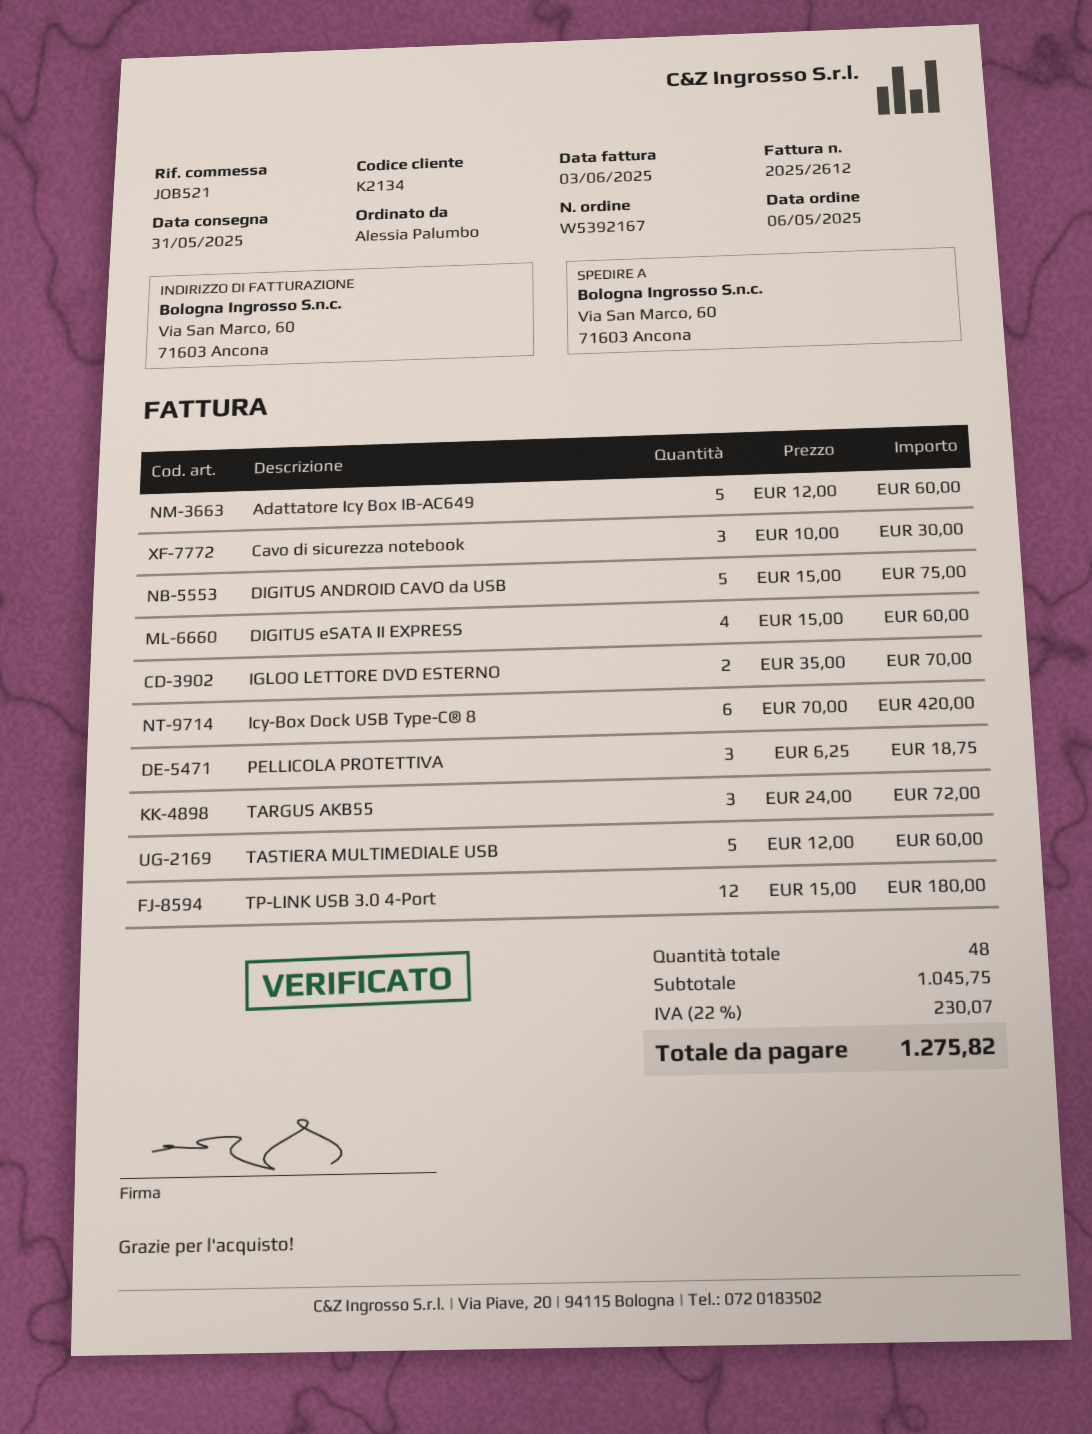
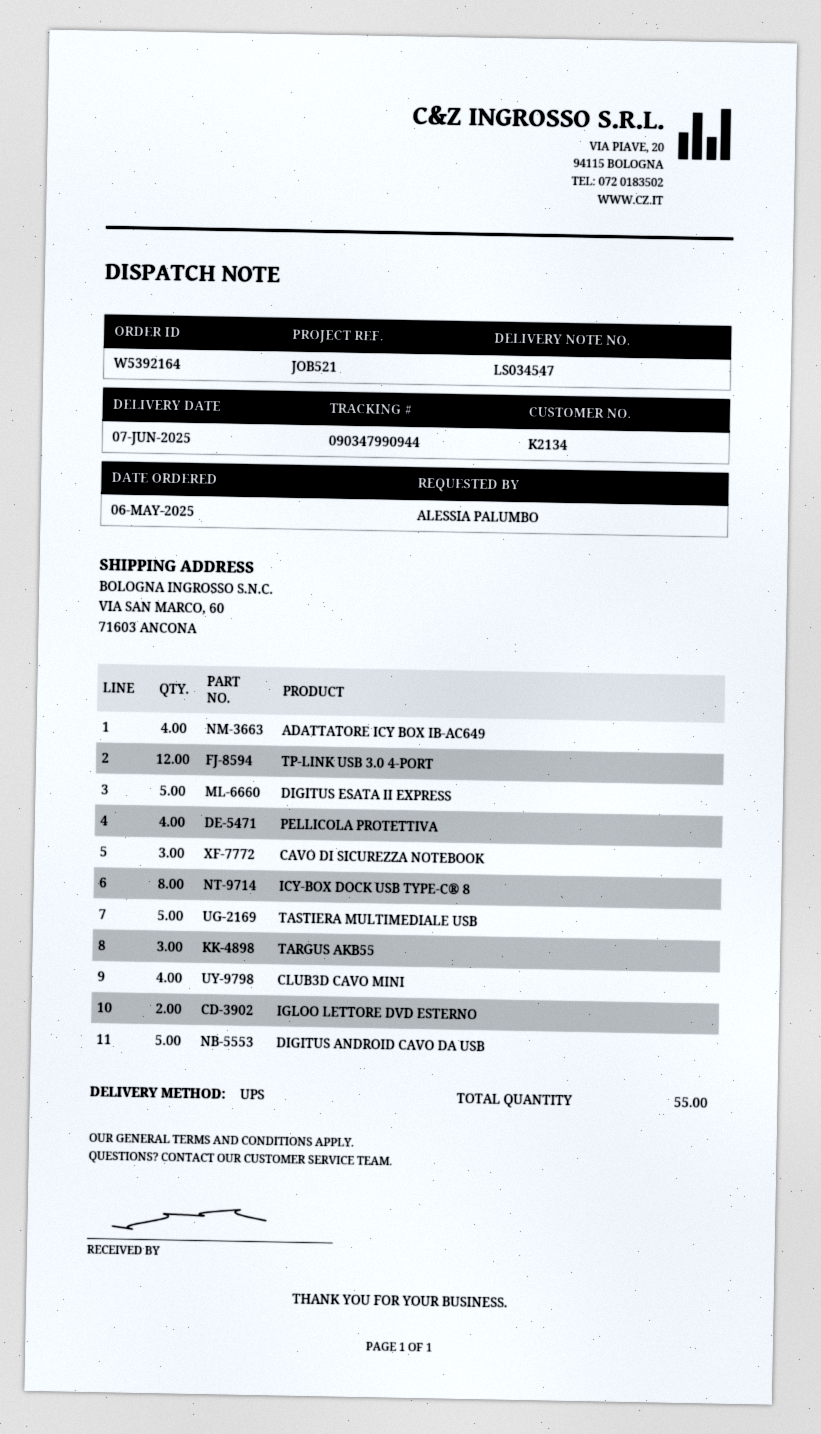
order number: W5392167 -> W5392164
delivery date: 2025-05-31 -> 2025-06-07
Adattatore Icy Box IB-AC649: 5 -> 4
DIGITUS eSATA II EXPRESS: 4 -> 5
Icy-Box Dock USB Type-C® 8: 6 -> 8
PELLICOLA PROTETTIVA: 3 -> 4
CLUB3D CAVO MINI: none -> 4
total quantity: 48 -> 55

